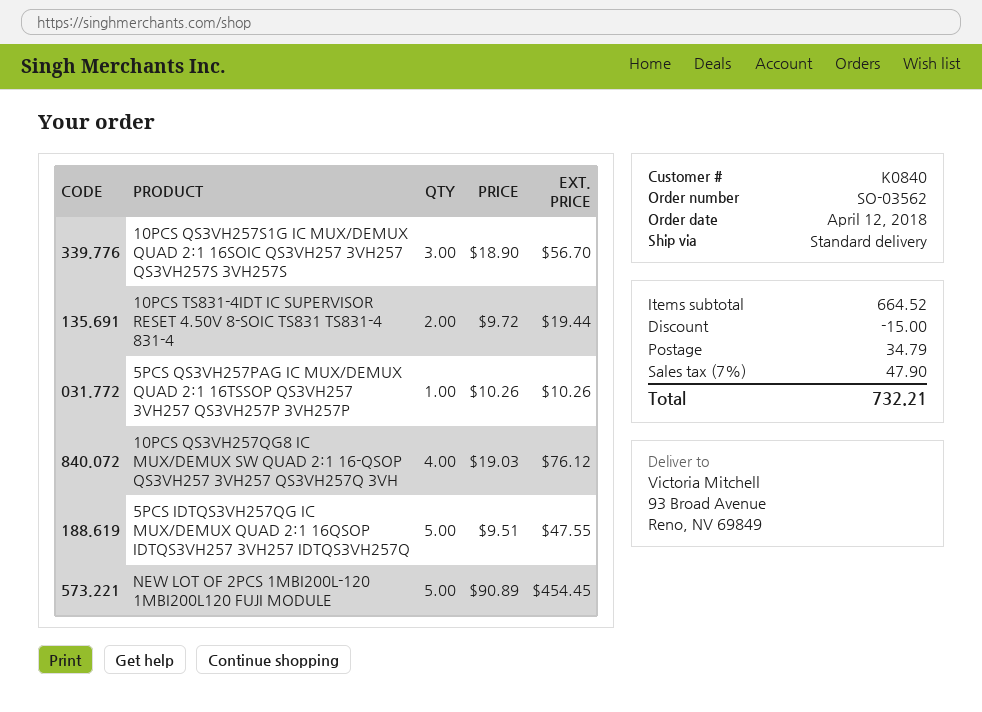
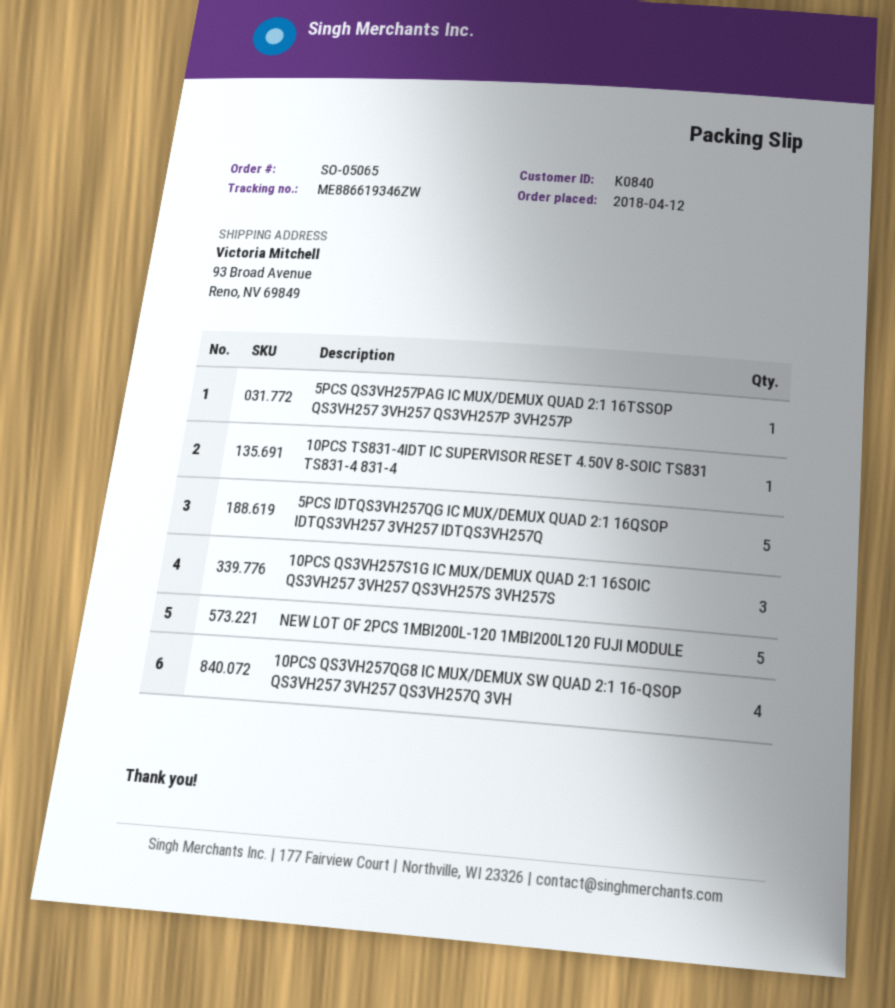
order number: SO-03562 -> SO-05065
10PCS TS831-4IDT IC SUPERVISOR RESET 4.50V 8-SOIC TS831 TS831-4 831-4: 2 -> 1

